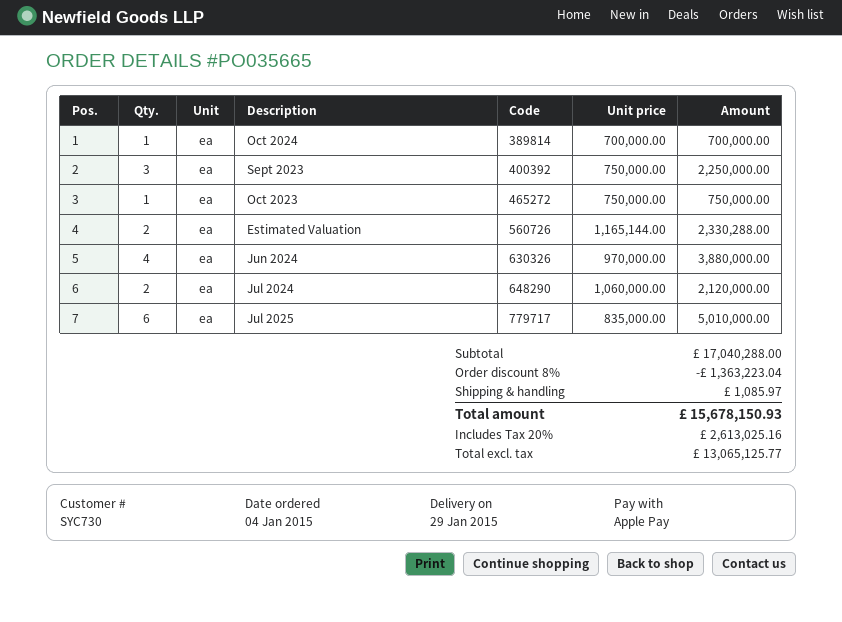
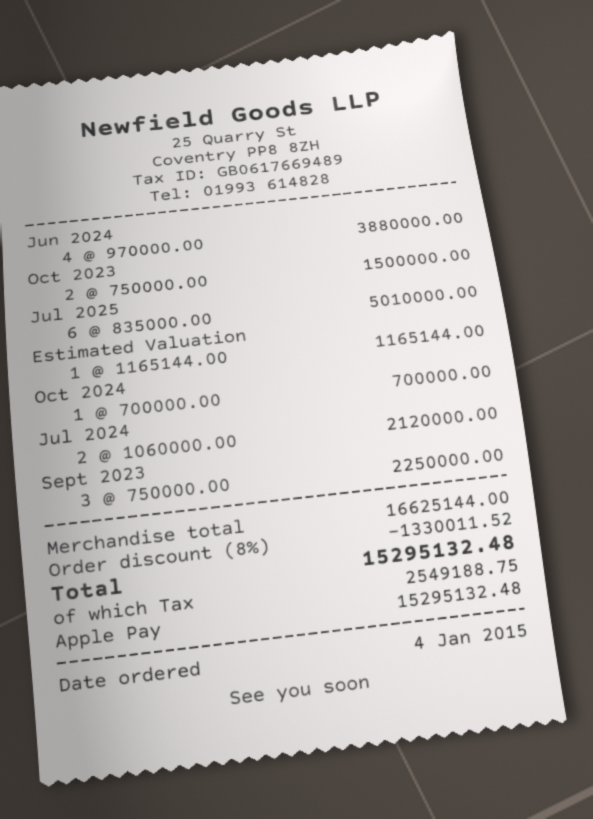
Oct 2023: 1 x 750000.00 = 750000.00 -> 2 x 750000.00 = 1500000.00
Estimated Valuation: 2 x 1165144.00 = 2330288.00 -> 1 x 1165144.00 = 1165144.00
subtotal: 17040288.00 -> 16625144.00
discount: 8% = 1363223.04 -> 8% = 1330011.52
shipping: 1085.97 -> none
tax: 2613025.16 -> 2549188.75
total: 15678150.93 -> 15295132.48

